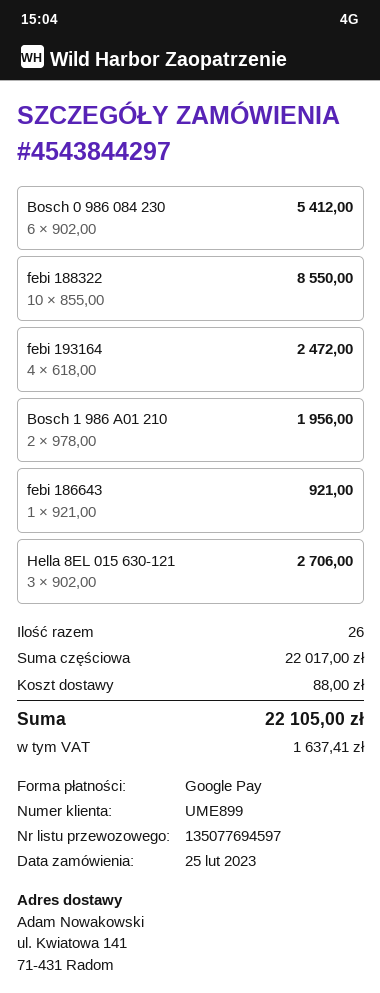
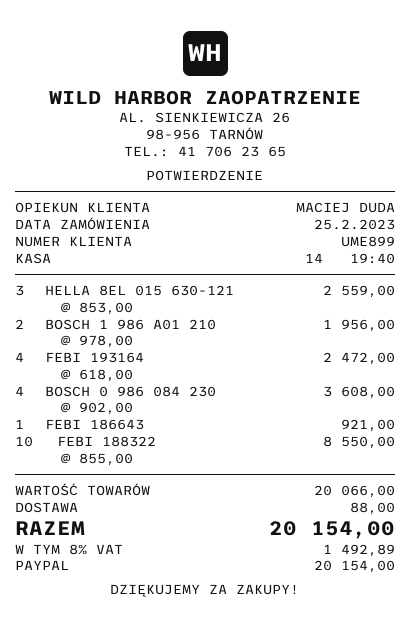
payment method: Google Pay -> PayPal
Bosch 0 986 084 230: 6 x 902.00 = 5412.00 -> 4 x 902.00 = 3608.00
Hella 8EL 015 630-121: 3 x 902.00 = 2706.00 -> 3 x 853.00 = 2559.00
subtotal: 22017.00 -> 20066.00
tax: 1637.41 -> 1492.89
total: 22105.00 -> 20154.00

